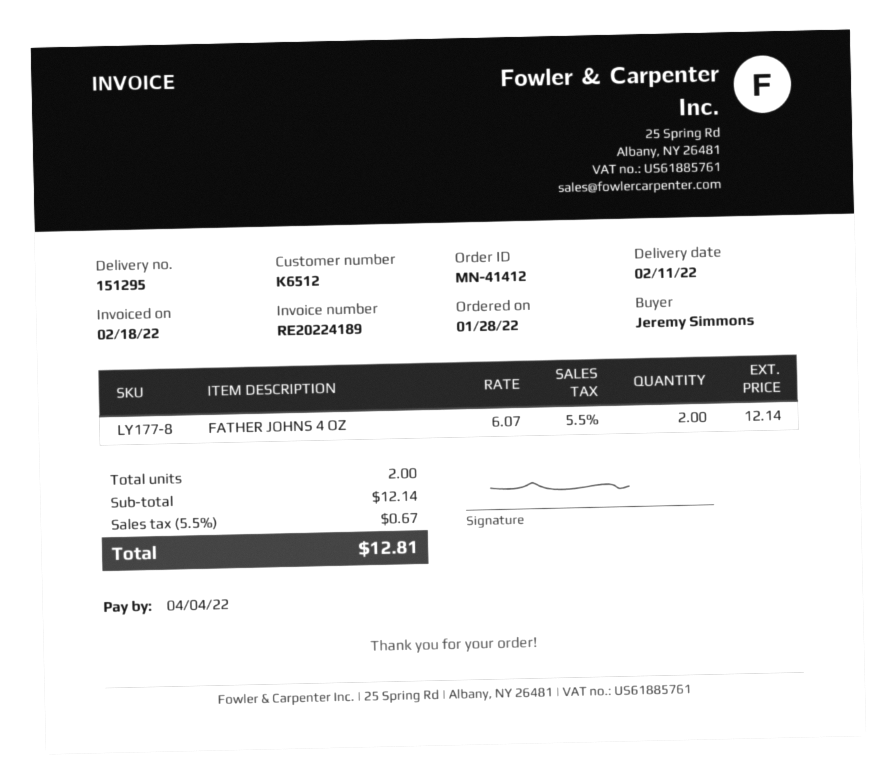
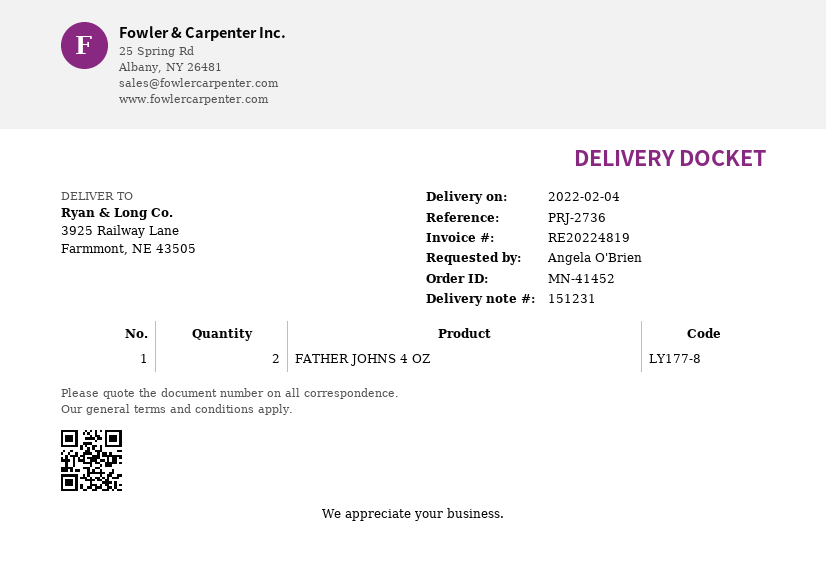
order number: MN-41412 -> MN-41452
delivery note number: 151295 -> 151231
delivery date: 2022-02-11 -> 2022-02-04
invoice number: RE20224189 -> RE20224819
ordered by: Jeremy Simmons -> Angela O'Brien

